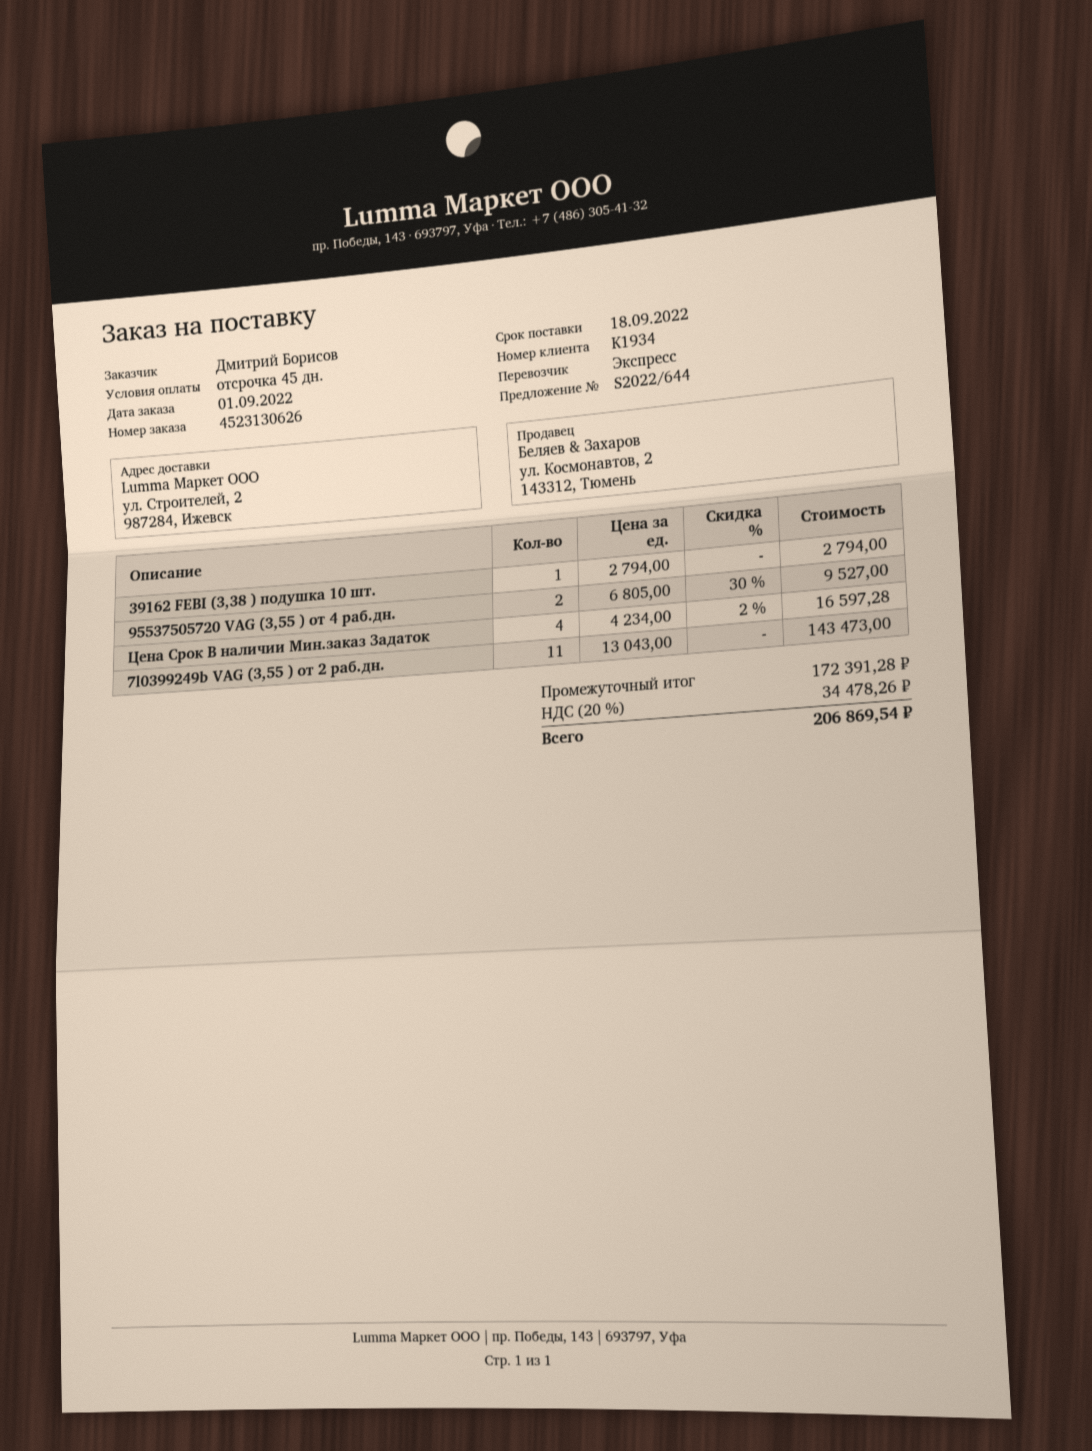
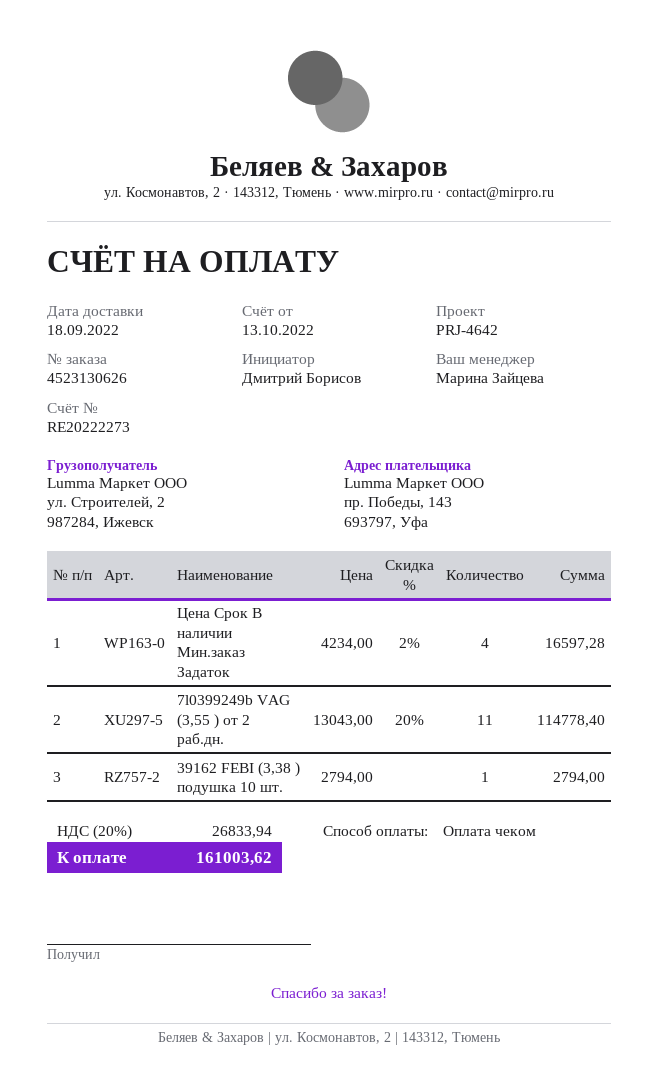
95537505720 VAG (3,55 ) от 4 раб.дн.: 2 x 6805.00 - 30% = 9527.00 -> none
7l0399249b VAG (3,55 ) от 2 раб.дн.: 11 x 13043.00 = 143473.00 -> 11 x 13043.00 - 20% = 114778.40
tax: 20% = 34478.26 -> 20% = 26833.94
total: 206869.54 -> 161003.62

